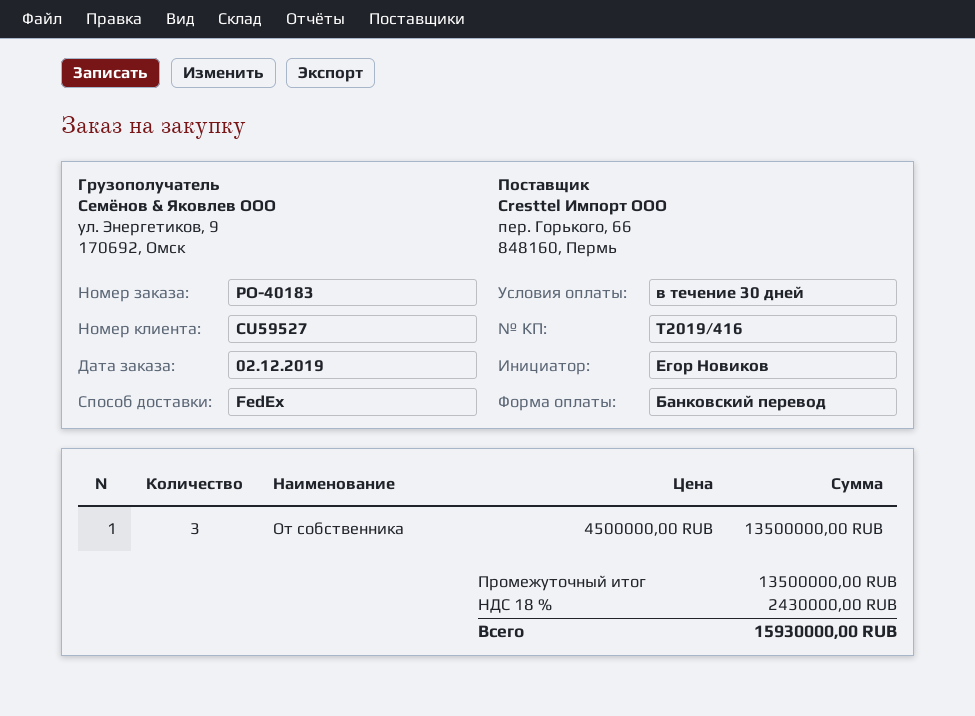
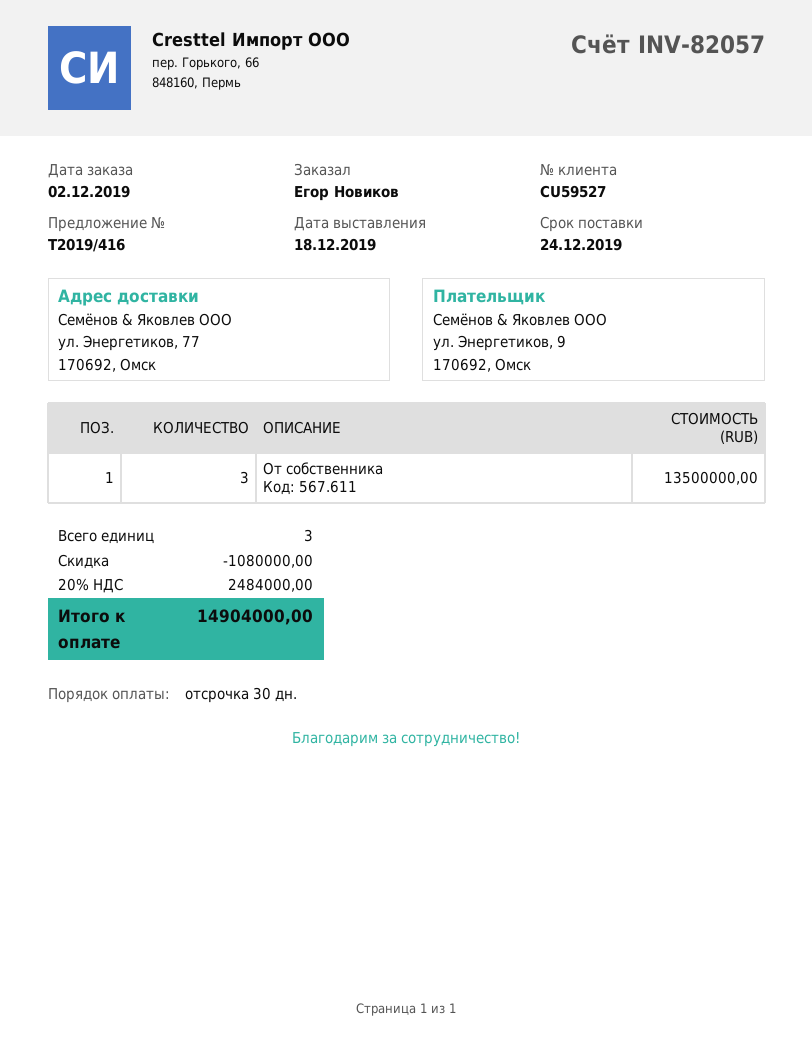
ship to: ул. Энергетиков, 9, 170692, Омск -> ул. Энергетиков, 77, 170692, Омск
discount: none -> 1080000.00
tax: 18% = 2430000.00 -> 20% = 2484000.00
total: 15930000.00 -> 14904000.00

